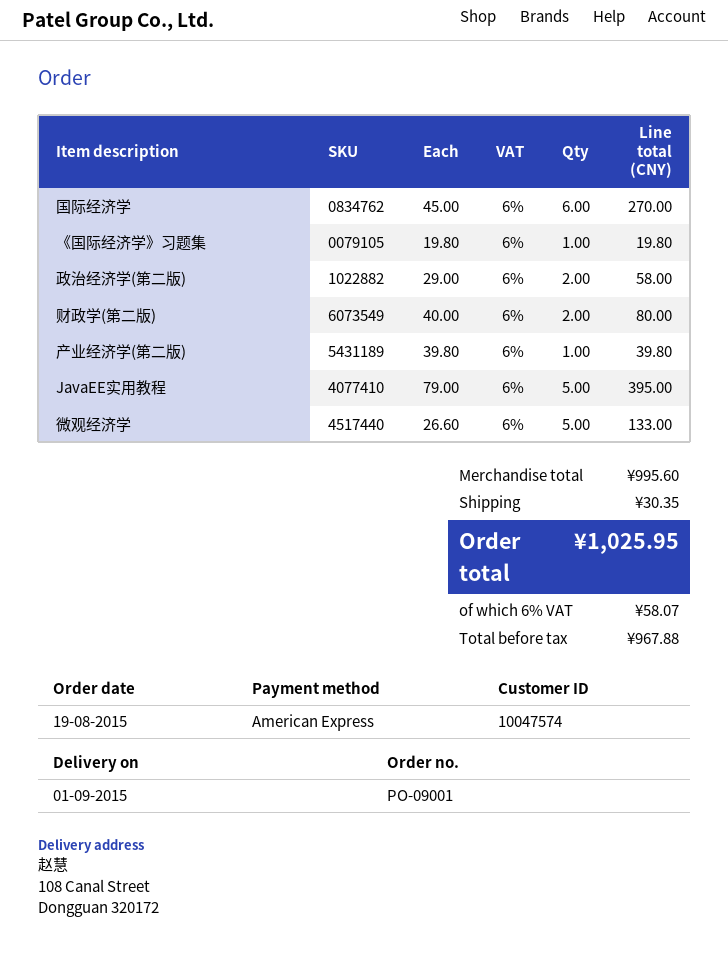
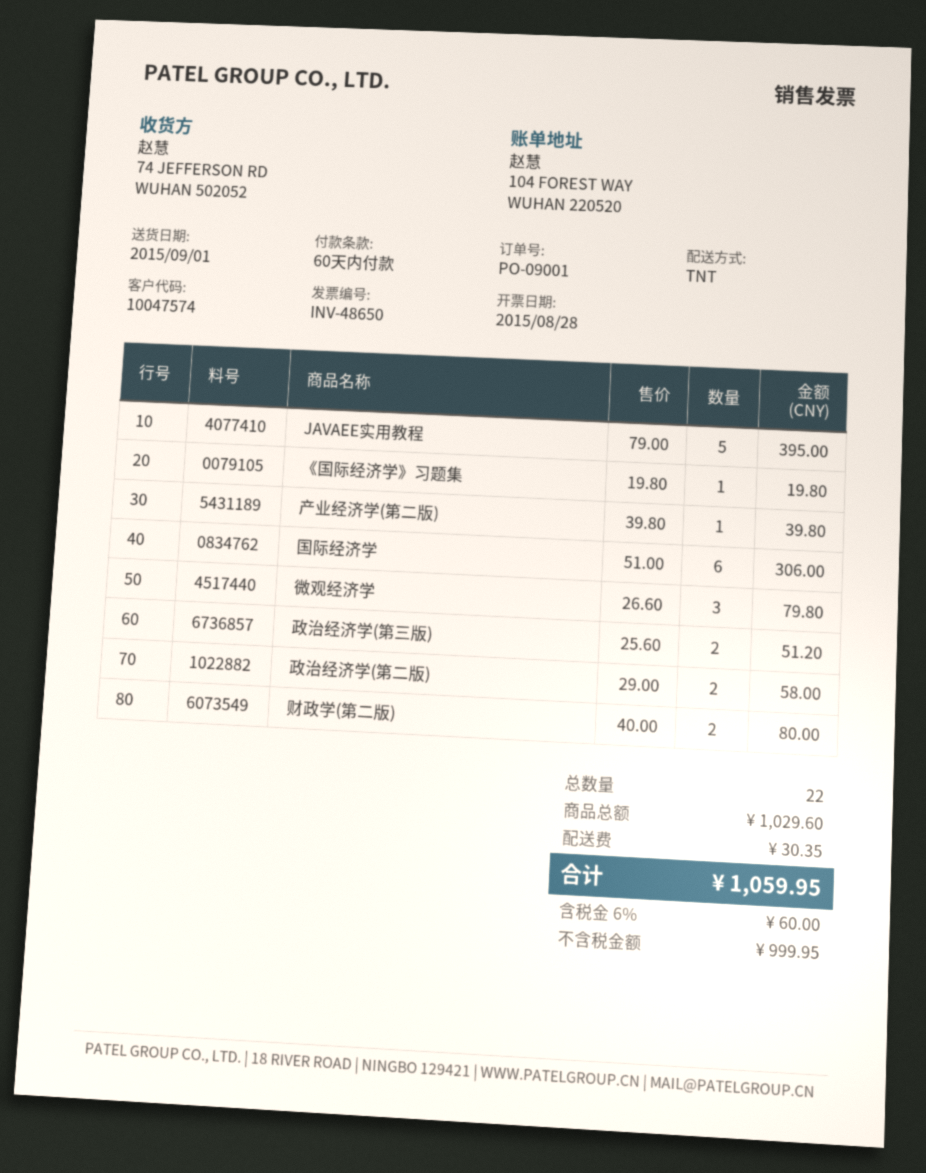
ship to: 108 Canal Street, Dongguan 320172 -> 74 JEFFERSON RD, WUHAN 502052
国际经济学: 6 x 45.00 = 270.00 -> 6 x 51.00 = 306.00
微观经济学: 5 x 26.60 = 133.00 -> 3 x 26.60 = 79.80
政治经济学(第三版): none -> 2 x 25.60 = 51.20
subtotal: 995.60 -> 1029.60
net: 967.88 -> 999.95
tax: 6% = 58.07 -> 6% = 60.00
total: 1025.95 -> 1059.95

